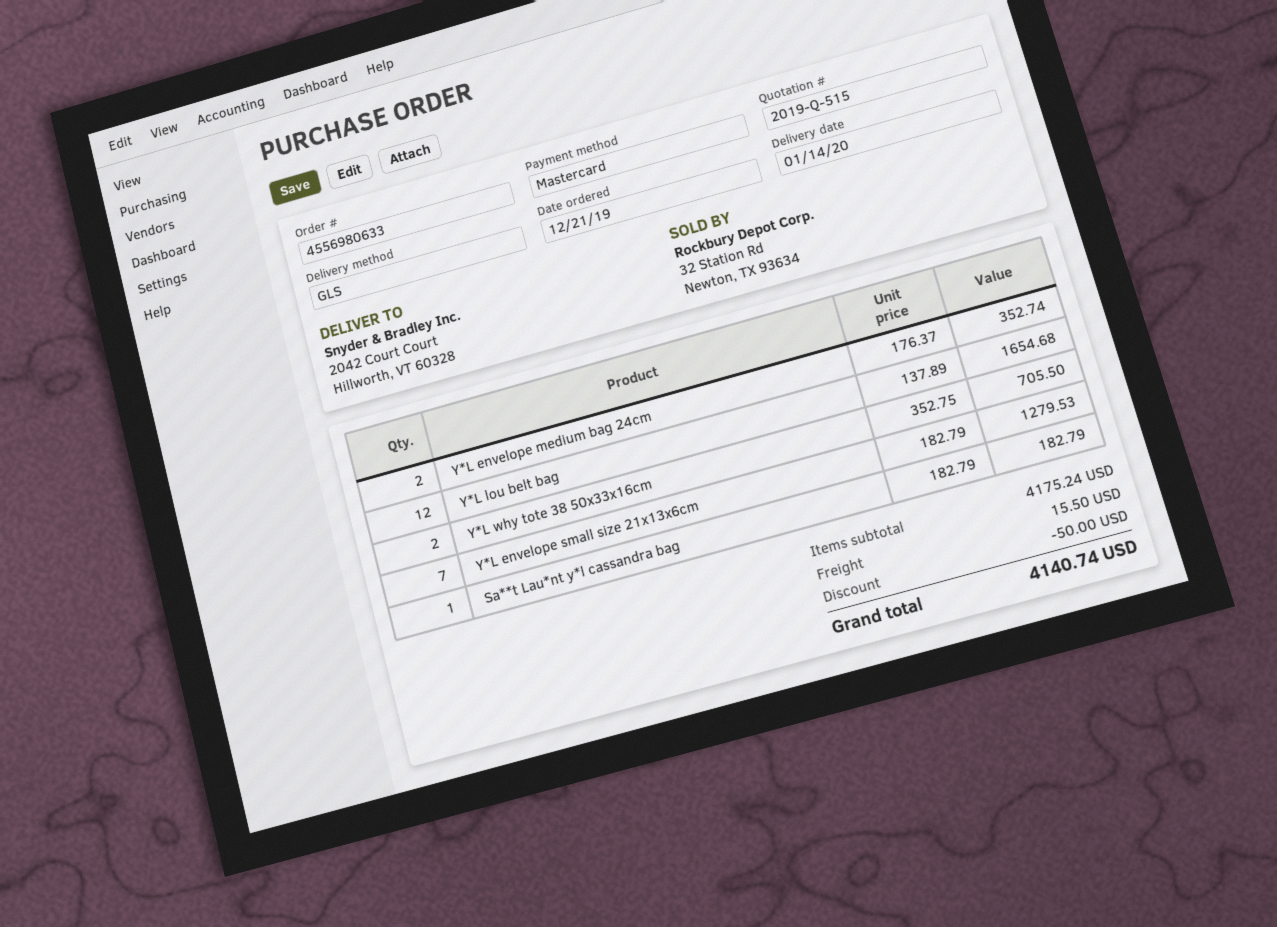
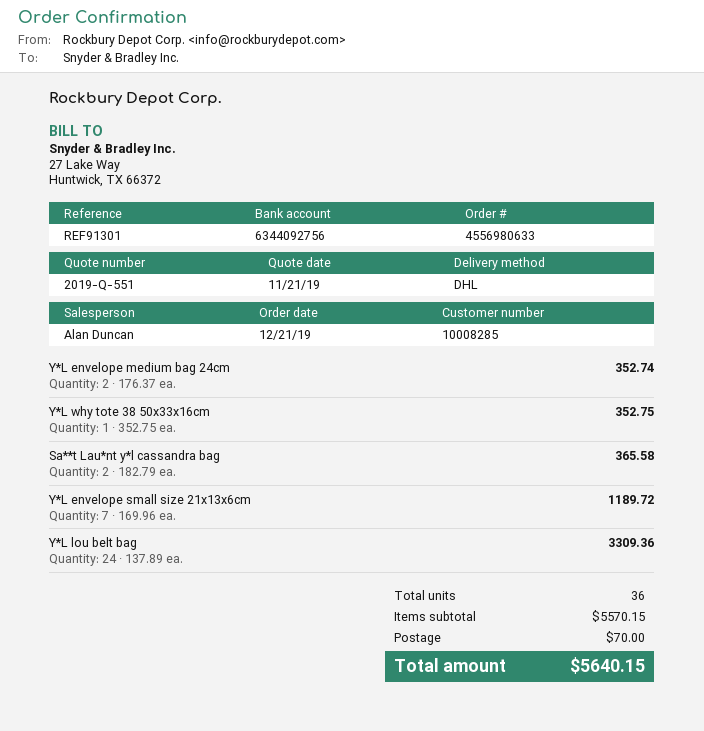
quote number: 2019-Q-515 -> 2019-Q-551
shipping method: GLS -> DHL
Y*L lou belt bag: 12 x 137.89 = 1654.68 -> 24 x 137.89 = 3309.36
Y*L why tote 38 50x33x16cm: 2 x 352.75 = 705.50 -> 1 x 352.75 = 352.75
Y*L envelope small size 21x13x6cm: 7 x 182.79 = 1279.53 -> 7 x 169.96 = 1189.72
Sa**t Lau*nt y*l cassandra bag: 1 x 182.79 = 182.79 -> 2 x 182.79 = 365.58
subtotal: 4175.24 -> 5570.15
discount: 50.00 -> none
shipping: 15.50 -> 70.00
total: 4140.74 -> 5640.15

